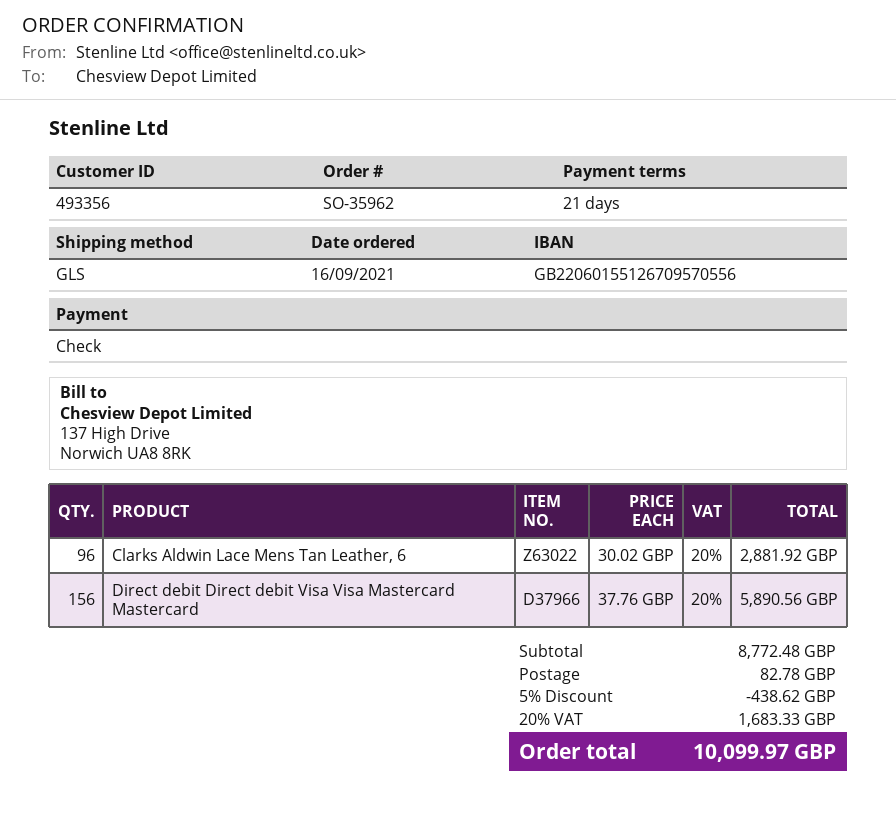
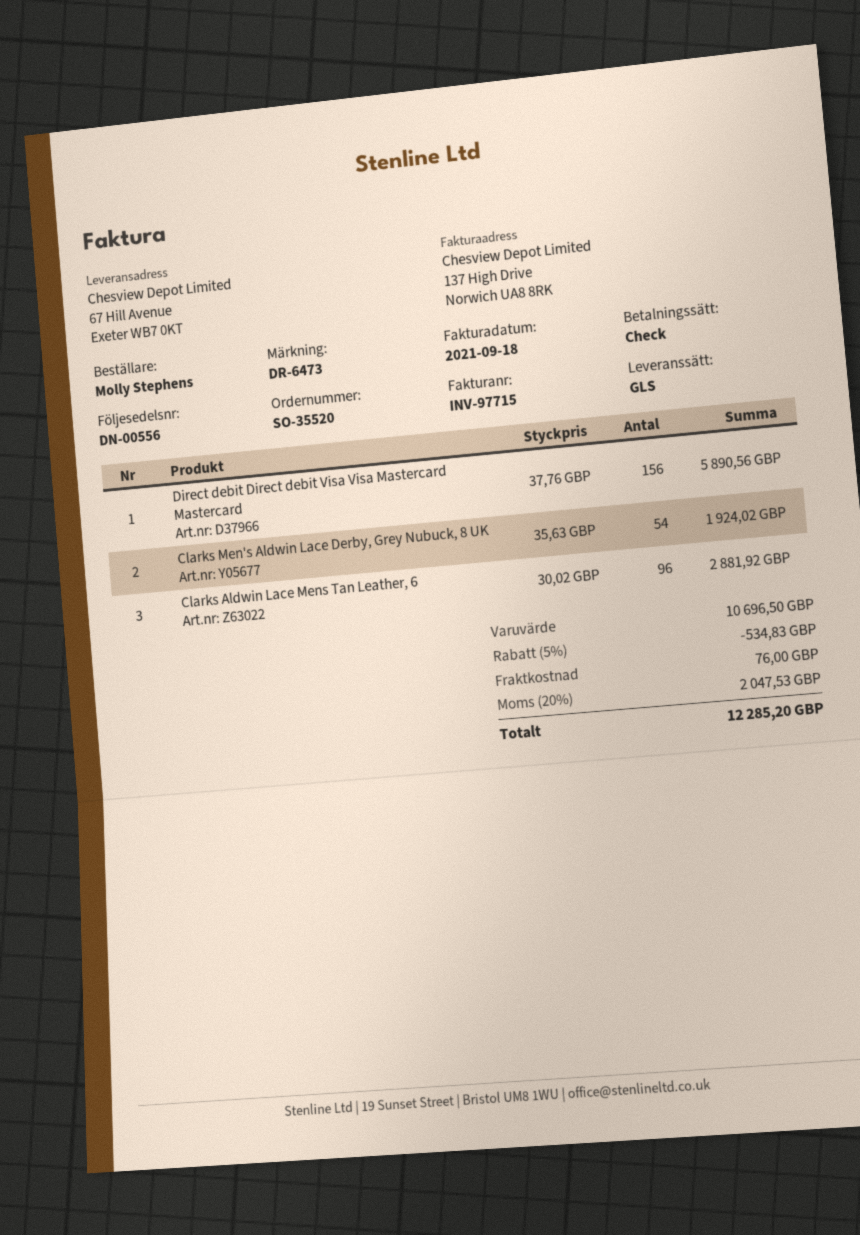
order number: SO-35962 -> SO-35520
Clarks Men's Aldwin Lace Derby, Grey Nubuck, 8 UK: none -> 54 x 35.63 = 1924.02
subtotal: 8772.48 -> 10696.50
discount: 5% = 438.62 -> 5% = 534.83
shipping: 82.78 -> 76.00
tax: 20% = 1683.33 -> 20% = 2047.53
total: 10099.97 -> 12285.20

